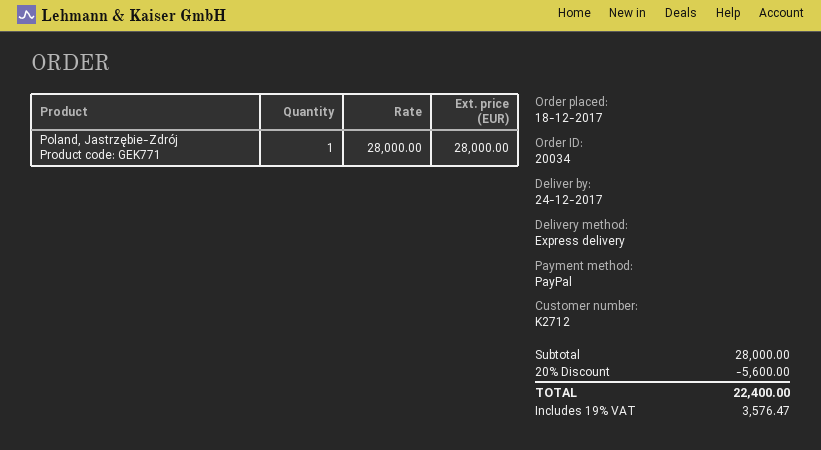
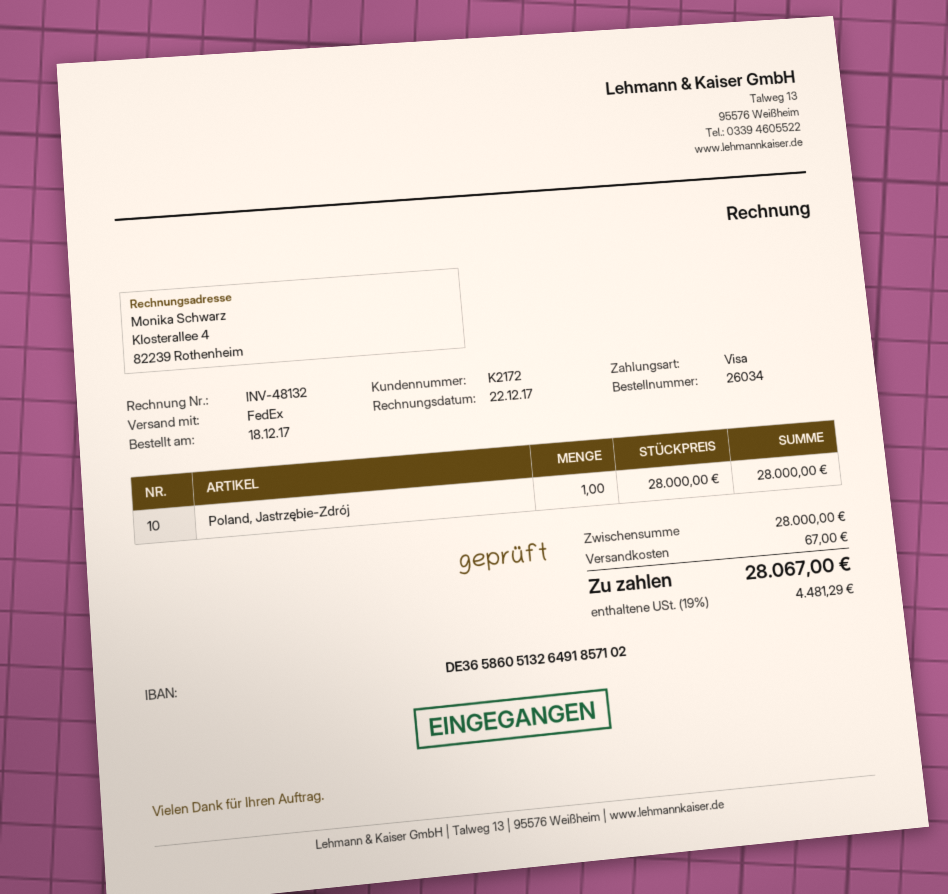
order number: 20034 -> 26034
customer number: K2712 -> K2172
payment method: PayPal -> Visa
shipping method: express -> FedEx
discount: 20% = 5600.00 -> none
shipping: none -> 67.00
tax: 19% = 3576.47 -> 19% = 4481.29
total: 22400.00 -> 28067.00

